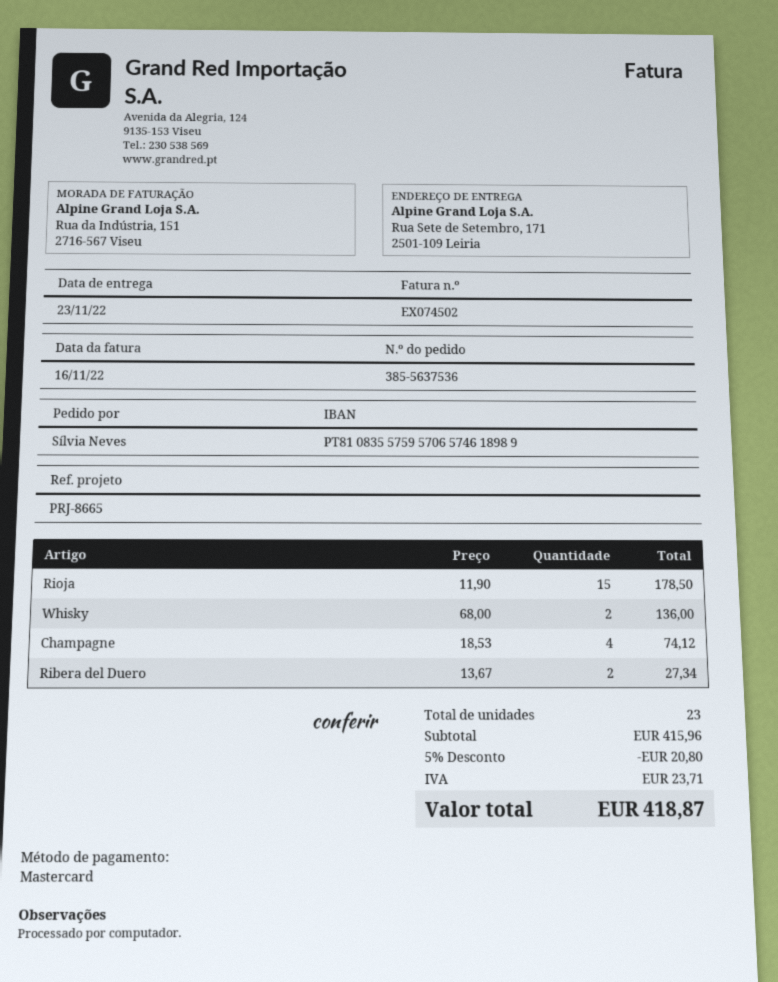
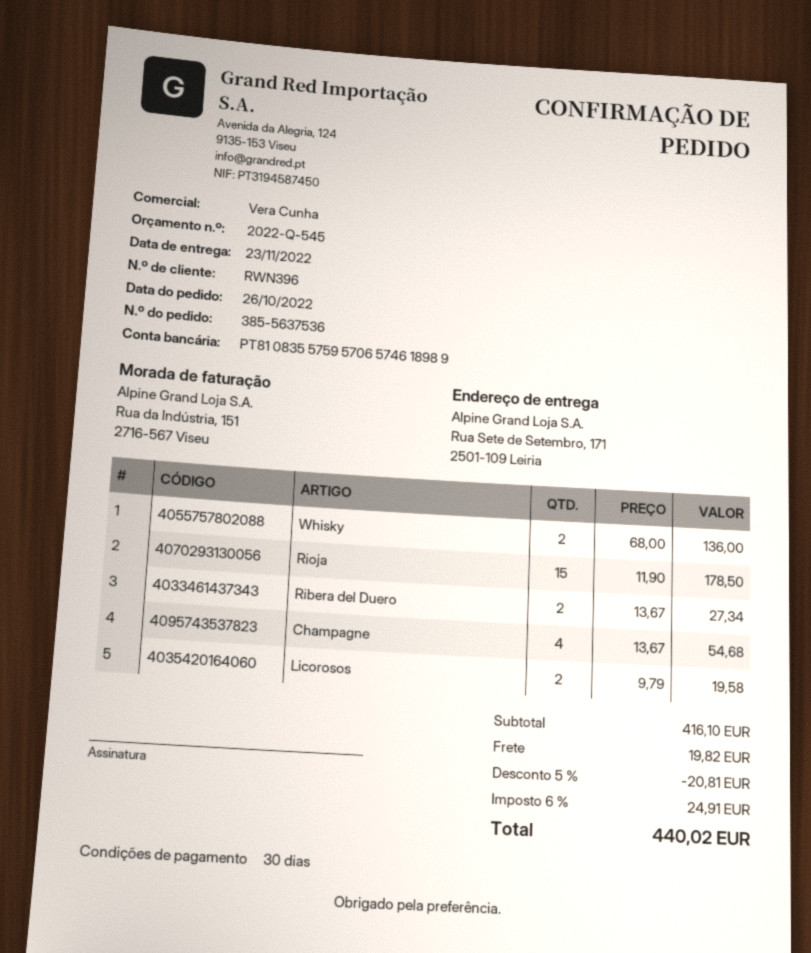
Champagne: 4 x 18.53 = 74.12 -> 4 x 13.67 = 54.68
Licorosos: none -> 2 x 9.79 = 19.58
subtotal: 415.96 -> 416.10
discount: 5% = 20.80 -> 5% = 20.81
shipping: none -> 19.82
tax: 23.71 -> 24.91
total: 418.87 -> 440.02

